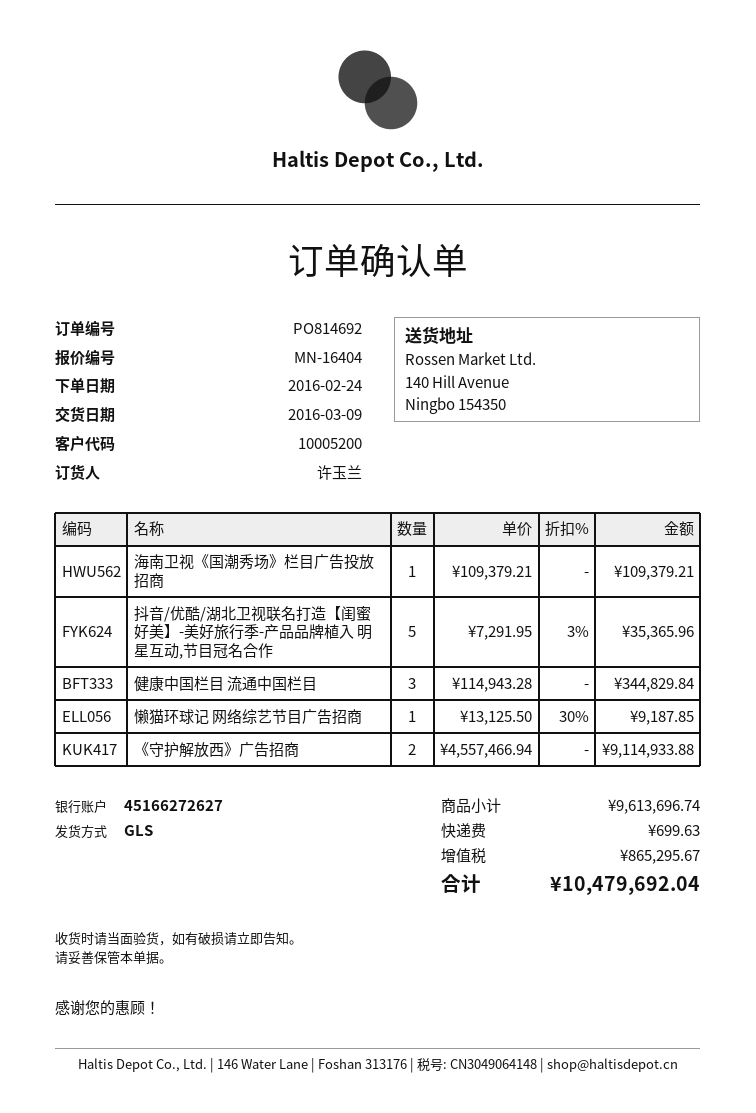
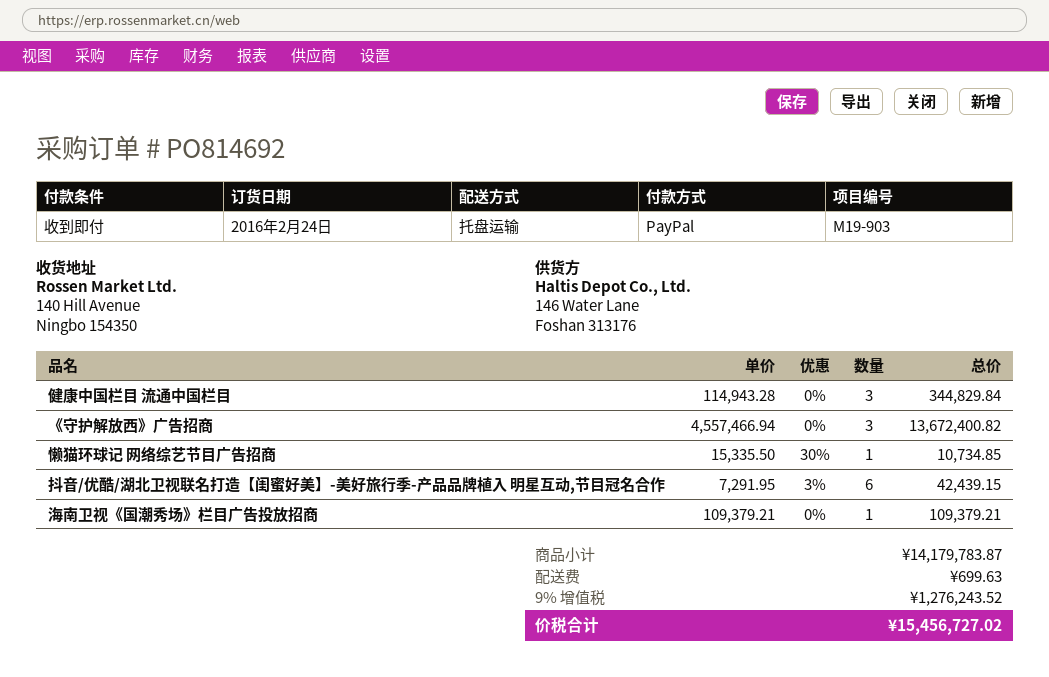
shipping method: GLS -> pallet freight
抖音/优酷/湖北卫视联名打造【闺蜜好美】-美好旅行季-产品品牌植入 明星互动,节目冠名合作: 5 x 7291.95 - 3% = 35365.96 -> 6 x 7291.95 - 3% = 42439.15
懒猫环球记 网络综艺节目广告招商: 1 x 13125.50 - 30% = 9187.85 -> 1 x 15335.50 - 30% = 10734.85
《守护解放西》广告招商: 2 x 4557466.94 = 9114933.88 -> 3 x 4557466.94 = 13672400.82
subtotal: 9613696.74 -> 14179783.87
tax: 865295.67 -> 1276243.52
total: 10479692.04 -> 15456727.02

